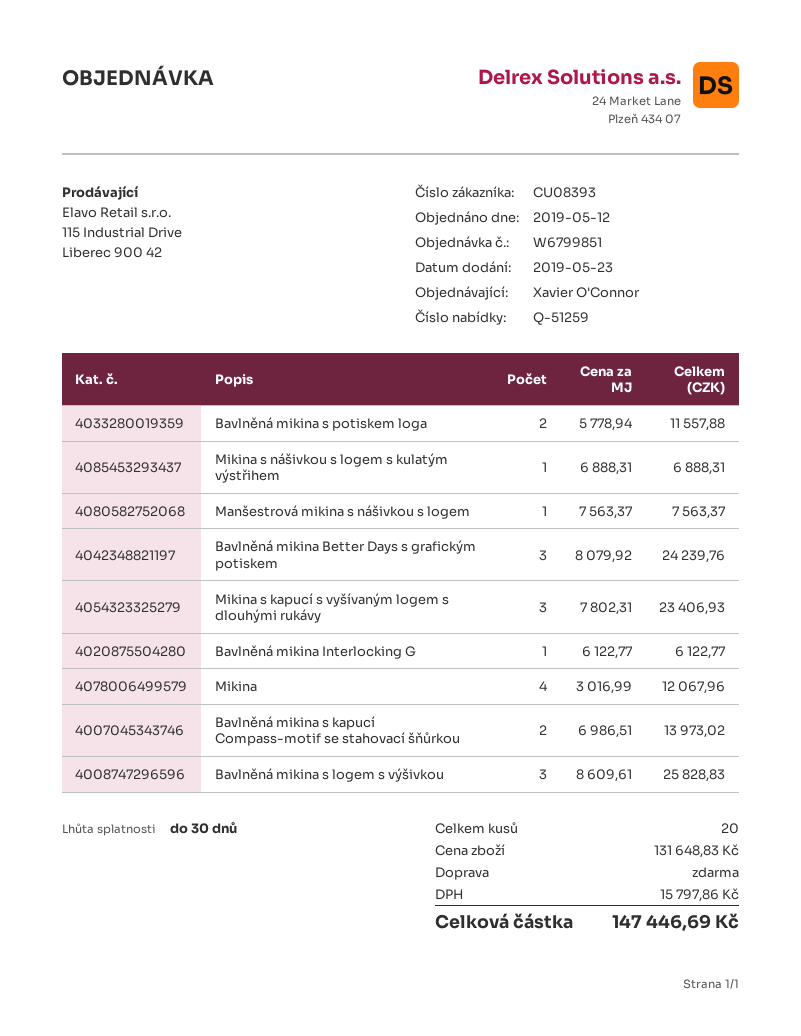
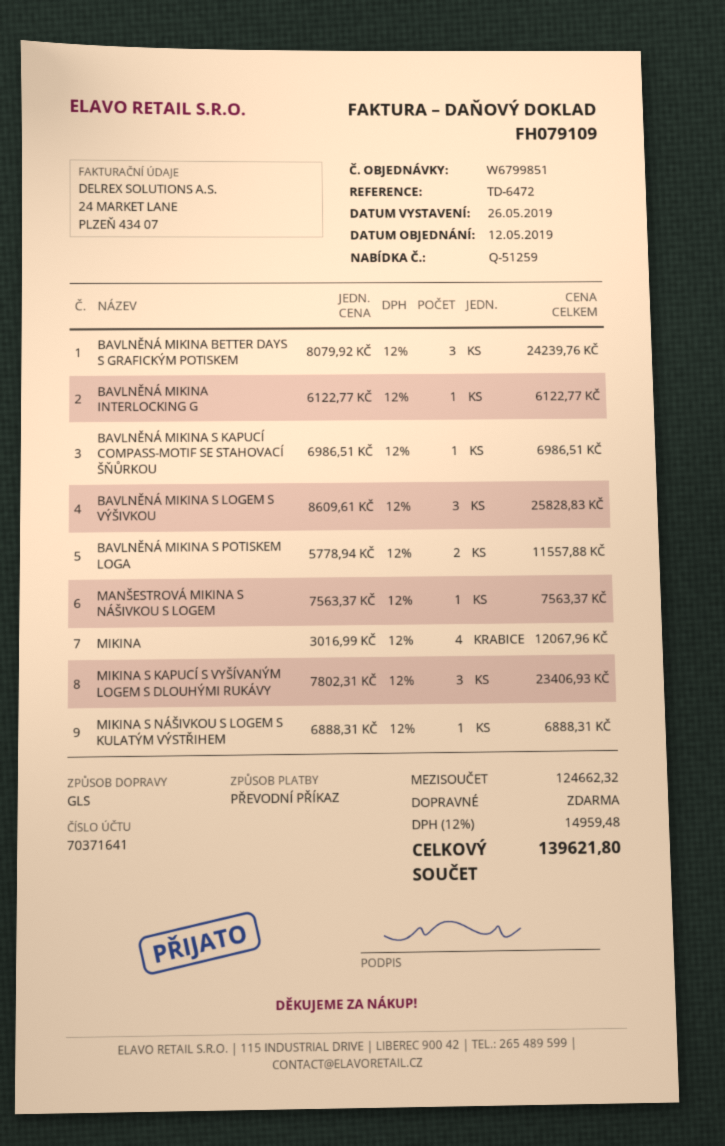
Bavlněná mikina s kapucí Compass-motif se stahovací šňůrkou: 2 x 6986.51 = 13973.02 -> 1 x 6986.51 = 6986.51
subtotal: 131648.83 -> 124662.32
tax: 15797.86 -> 14959.48
total: 147446.69 -> 139621.80

